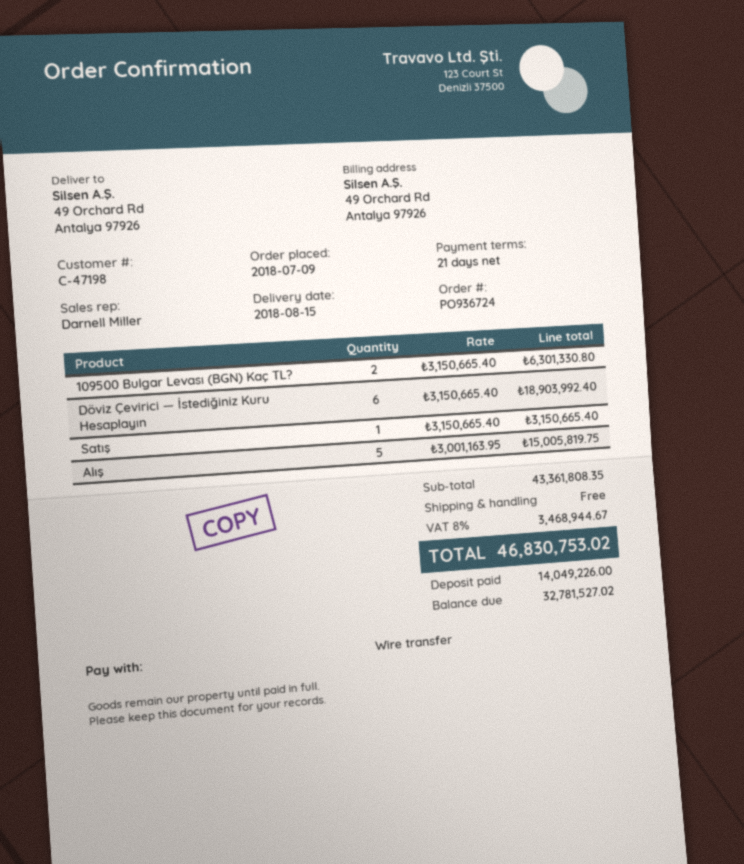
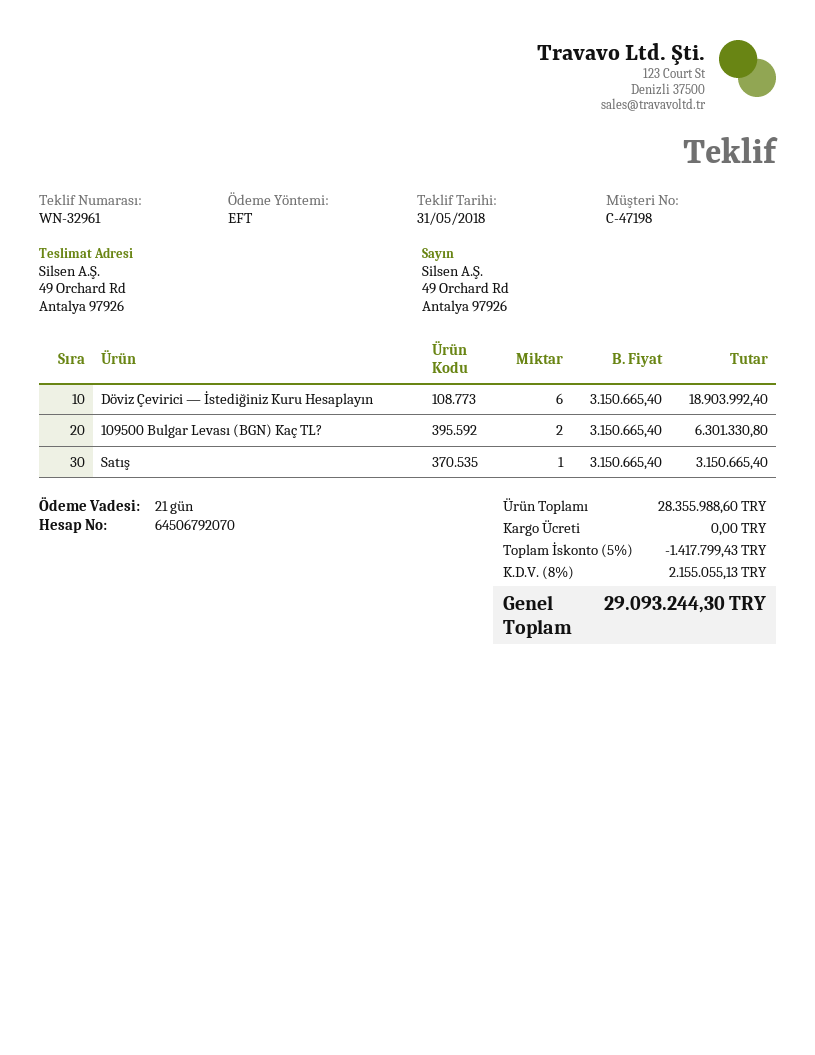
Alış: 5 x 3001163.95 = 15005819.75 -> none
subtotal: 43361808.35 -> 28355988.60
discount: none -> 5% = 1417799.43
tax: 8% = 3468944.67 -> 8% = 2155055.13
total: 46830753.02 -> 29093244.30

